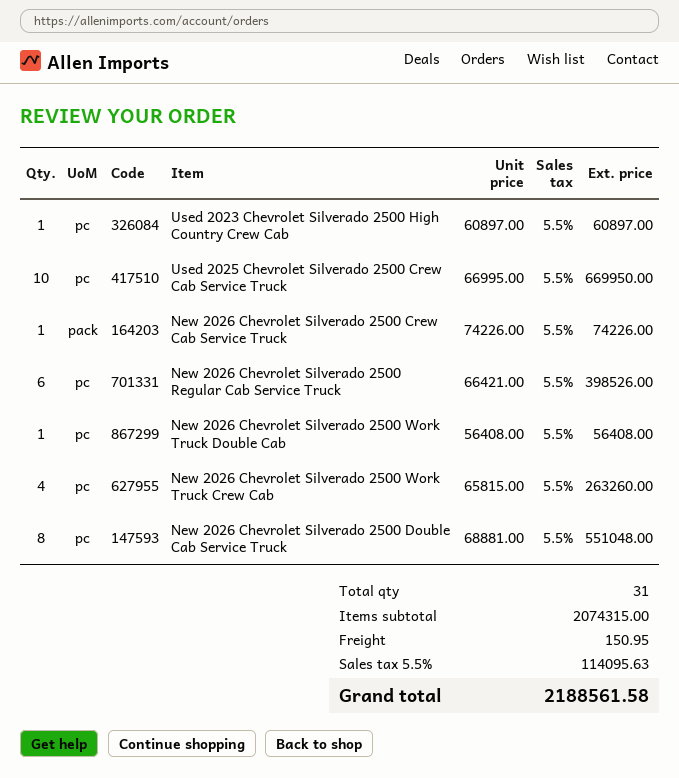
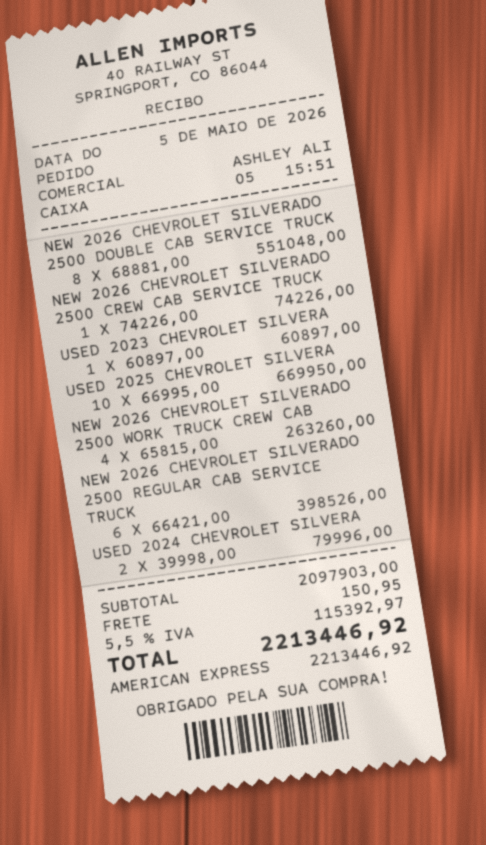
New 2026 Chevrolet Silverado 2500 Work Truck Double Cab: 1 x 56408.00 = 56408.00 -> none
USED 2024 CHEVROLET SILVERA: none -> 2 x 39998.00 = 79996.00
subtotal: 2074315.00 -> 2097903.00
tax: 5.5% = 114095.63 -> 5.5% = 115392.97
total: 2188561.58 -> 2213446.92

